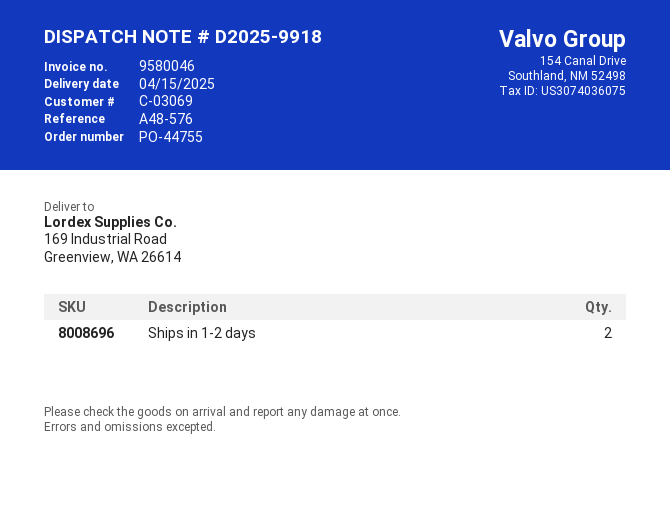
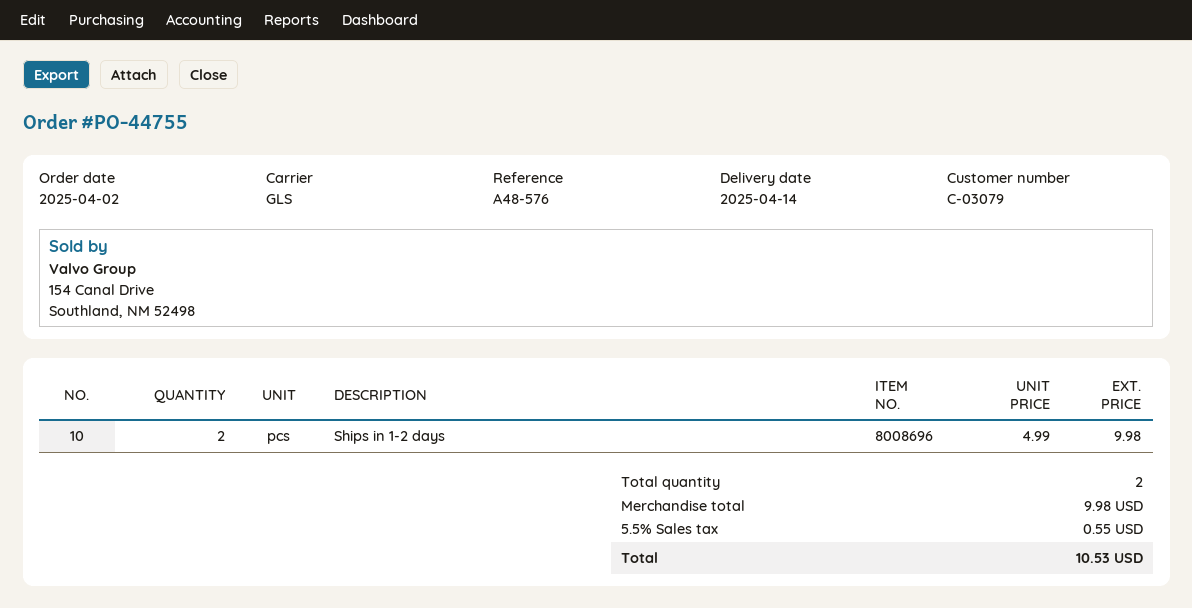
delivery date: 2025-04-15 -> 2025-04-14
customer number: C-03069 -> C-03079

